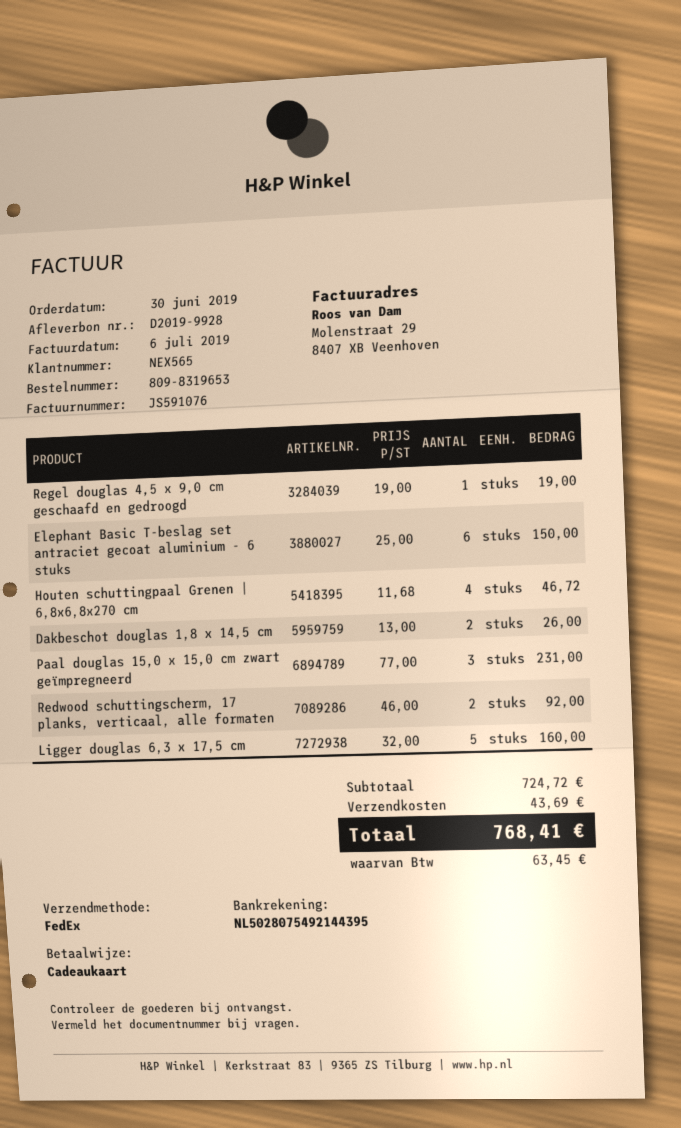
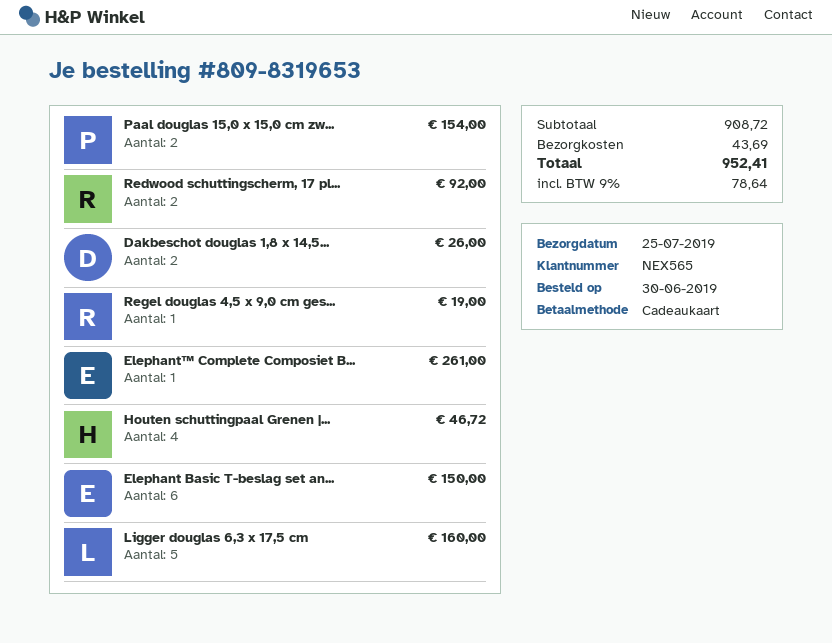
Paal douglas 15,0 x 15,0 cm zwart geïmpregneerd: 3 for 231.00 -> 2 for 154.00
Elephant™ Complete Composiet B...: none -> 1 for 261.00
subtotal: 724.72 -> 908.72
tax: 63.45 -> 78.64
total: 768.41 -> 952.41

